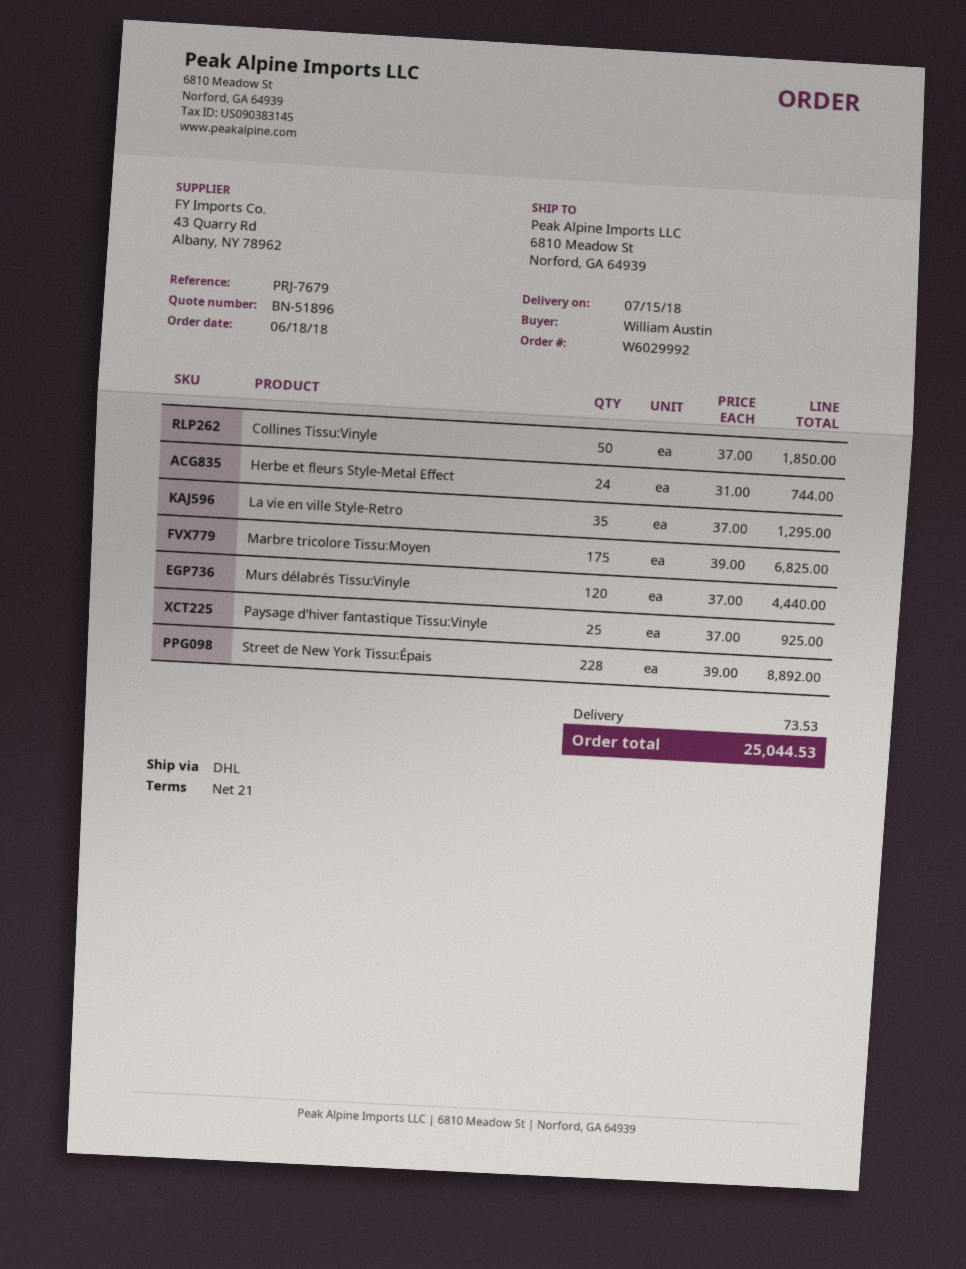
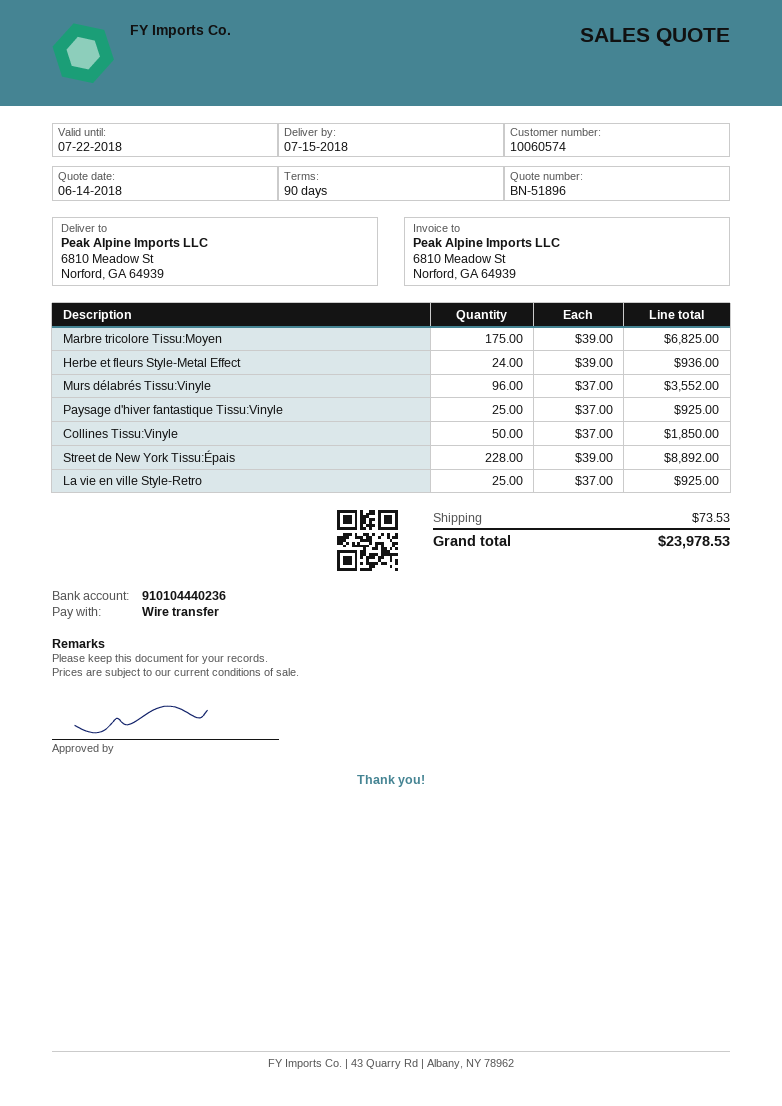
payment terms: 21 days -> 90 days
Herbe et fleurs Style-Metal Effect: 24 x 31.00 = 744.00 -> 24 x 39.00 = 936.00
La vie en ville Style-Retro: 35 x 37.00 = 1295.00 -> 25 x 37.00 = 925.00
Murs délabrés Tissu:Vinyle: 120 x 37.00 = 4440.00 -> 96 x 37.00 = 3552.00
total: 25044.53 -> 23978.53

